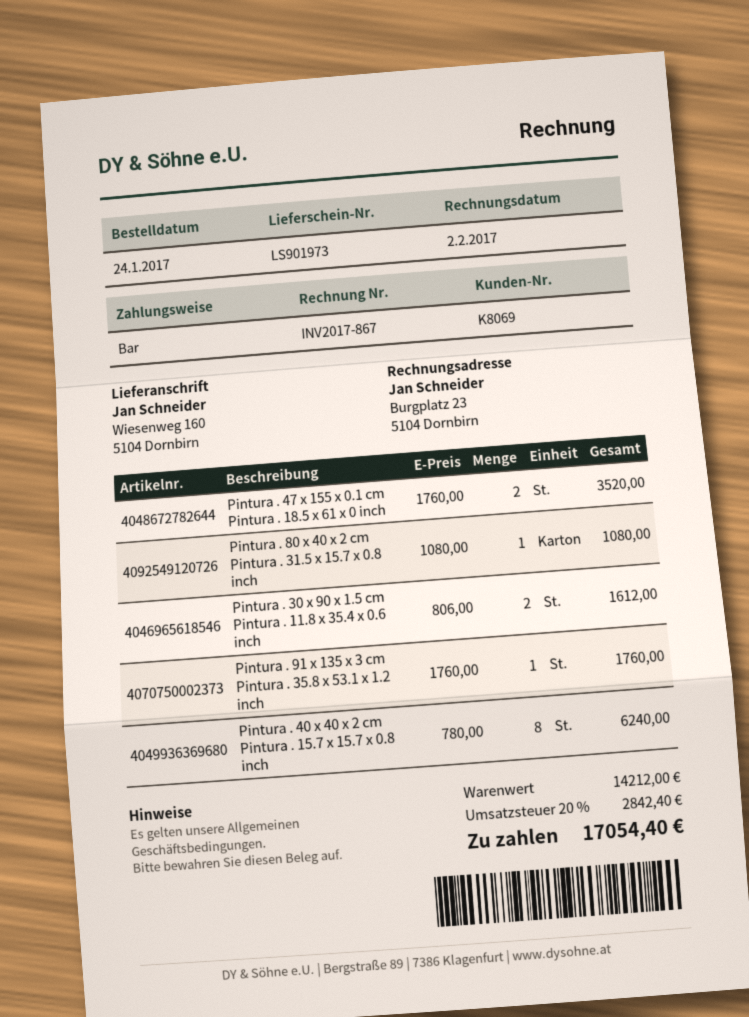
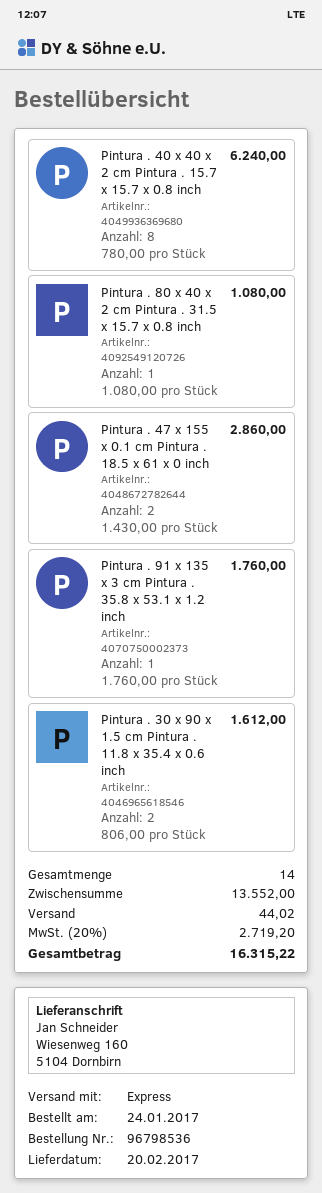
Pintura . 47 x 155 x 0.1 cm Pintura . 18.5 x 61 x 0 inch: 2 x 1760.00 = 3520.00 -> 2 x 1430.00 = 2860.00
subtotal: 14212.00 -> 13552.00
shipping: none -> 44.02
tax: 20% = 2842.40 -> 20% = 2719.20
total: 17054.40 -> 16315.22

